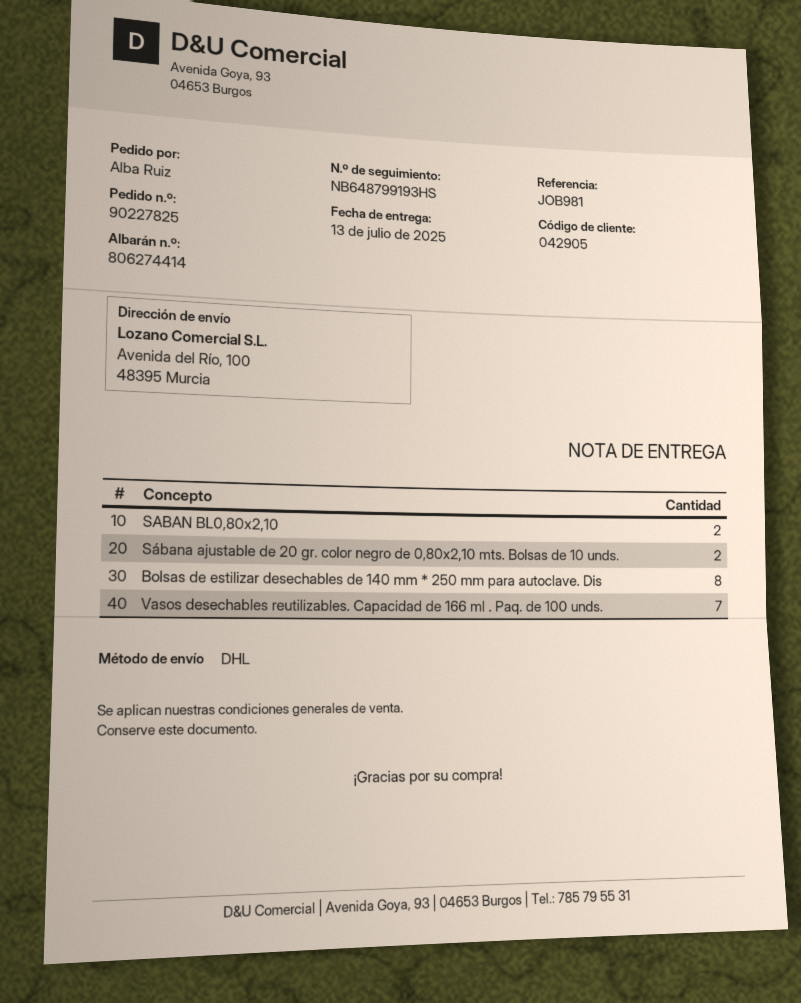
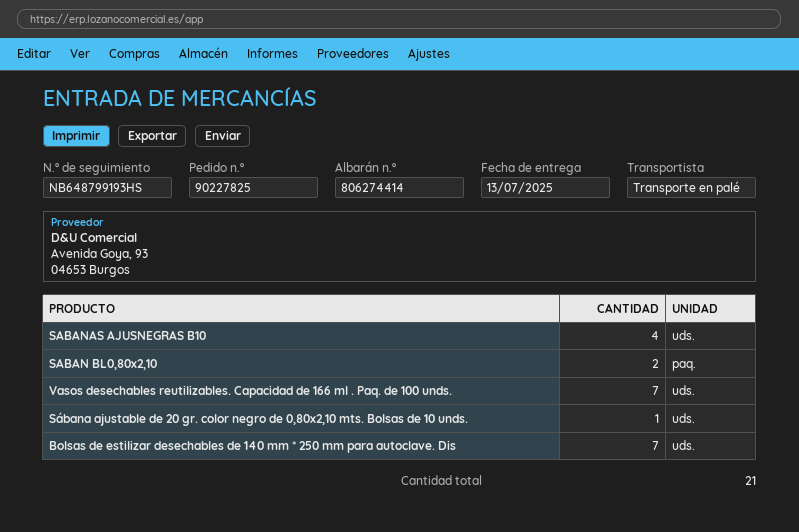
shipping method: DHL -> pallet freight
Sábana ajustable de 20 gr. color negro de 0,80x2,10 mts. Bolsas de 10 unds.: 2 -> 1
Bolsas de estilizar desechables de 140 mm * 250 mm para autoclave. Dis: 8 -> 7
SABANAS AJUSNEGRAS B10: none -> 4

